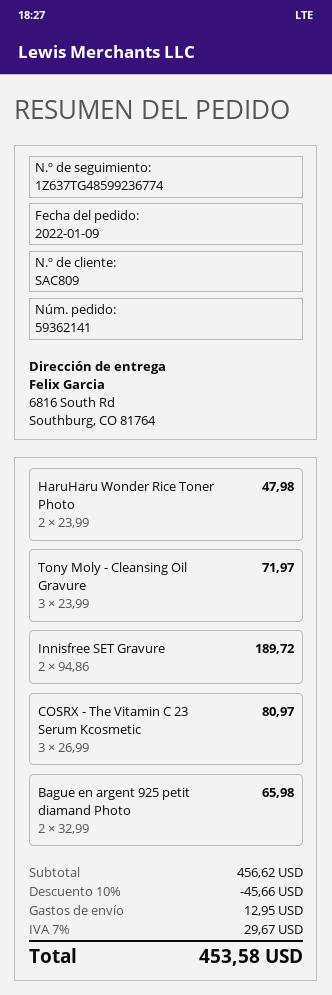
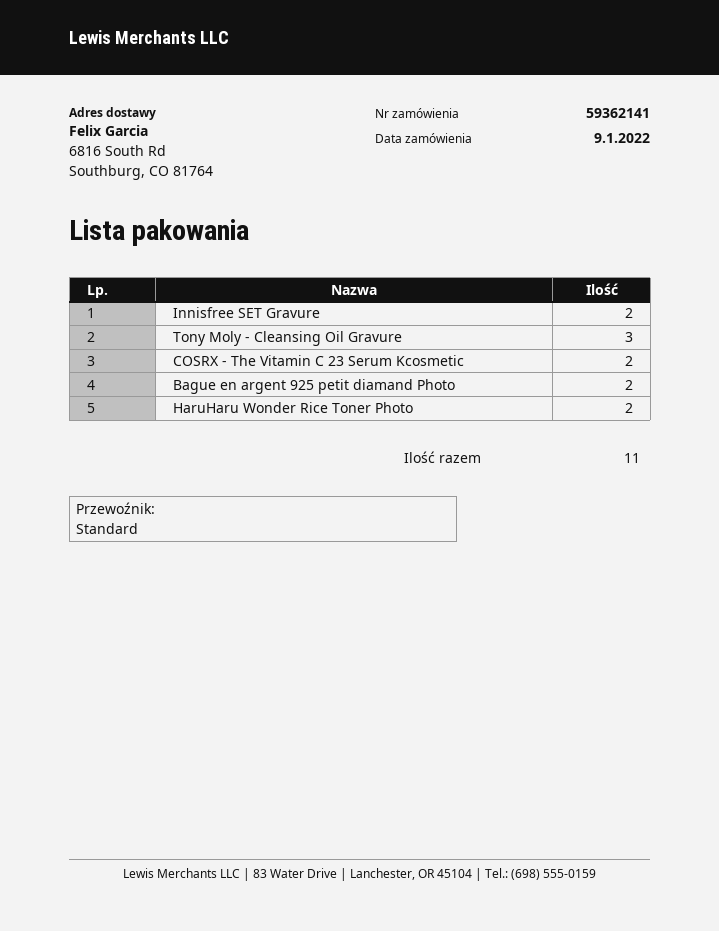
COSRX - The Vitamin C 23 Serum Kcosmetic: 3 -> 2

